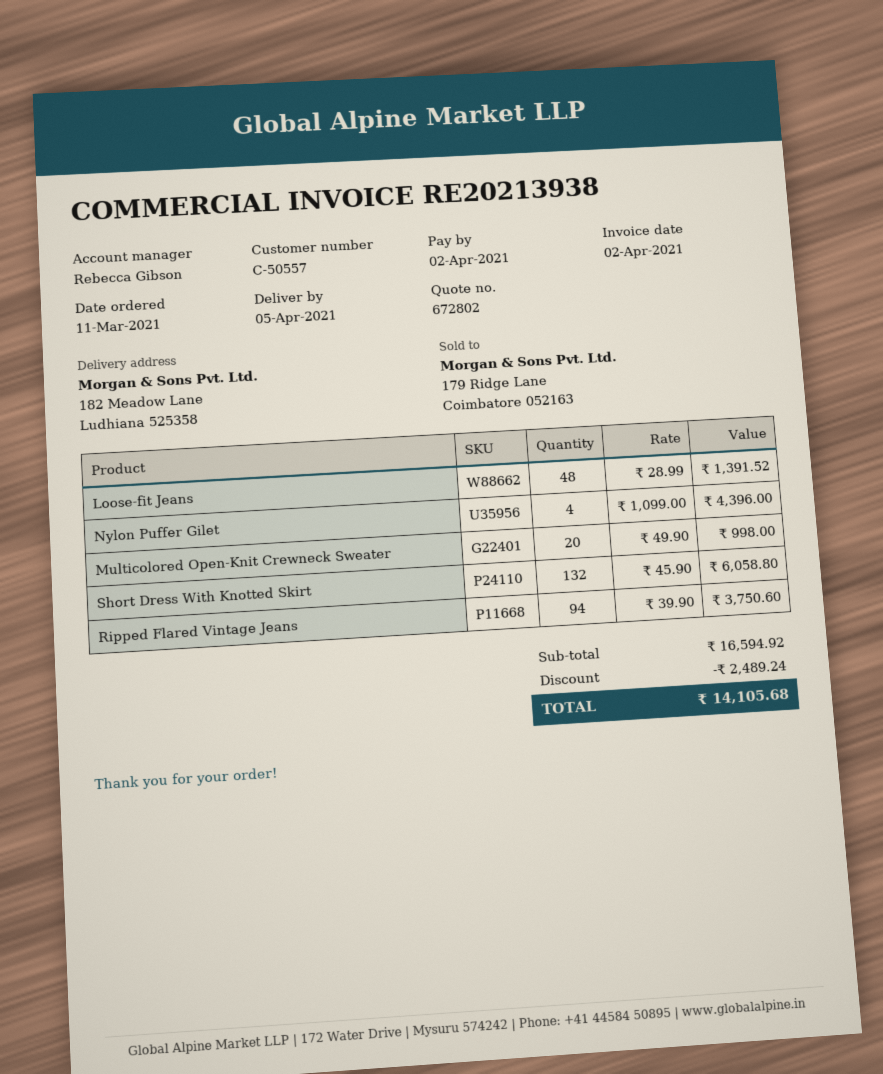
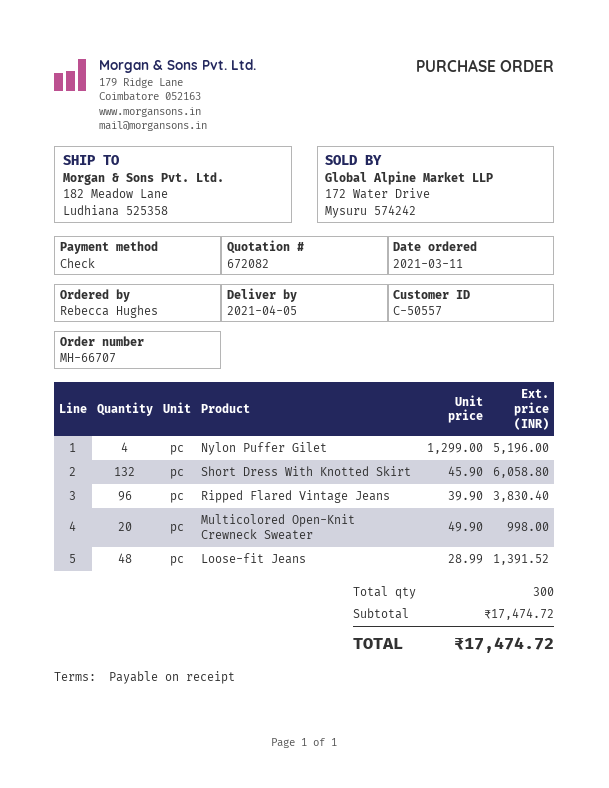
quote number: 672802 -> 672082
Nylon Puffer Gilet: 4 x 1099.00 = 4396.00 -> 4 x 1299.00 = 5196.00
Ripped Flared Vintage Jeans: 94 x 39.90 = 3750.60 -> 96 x 39.90 = 3830.40
subtotal: 16594.92 -> 17474.72
discount: 2489.24 -> none
total: 14105.68 -> 17474.72

